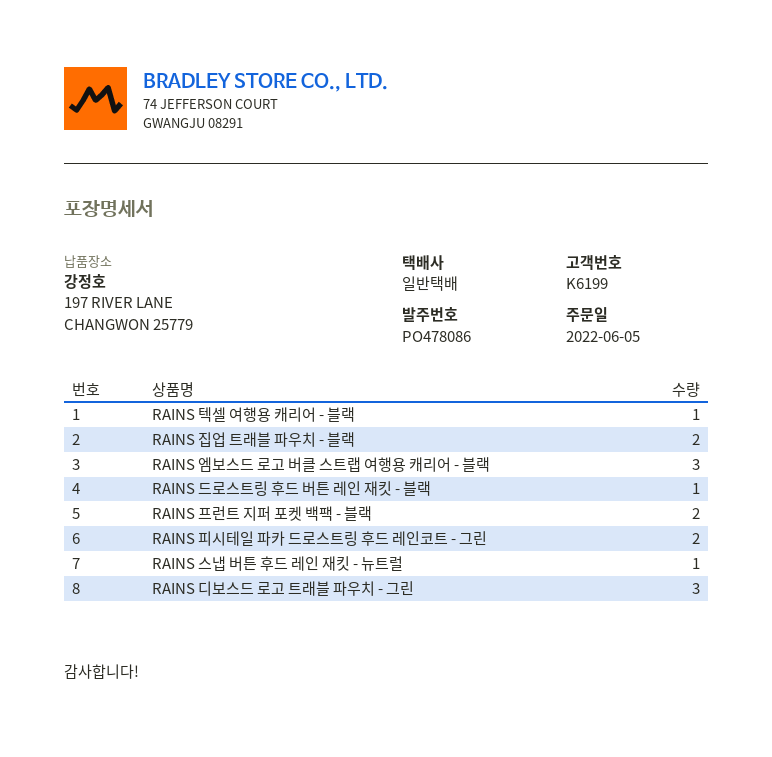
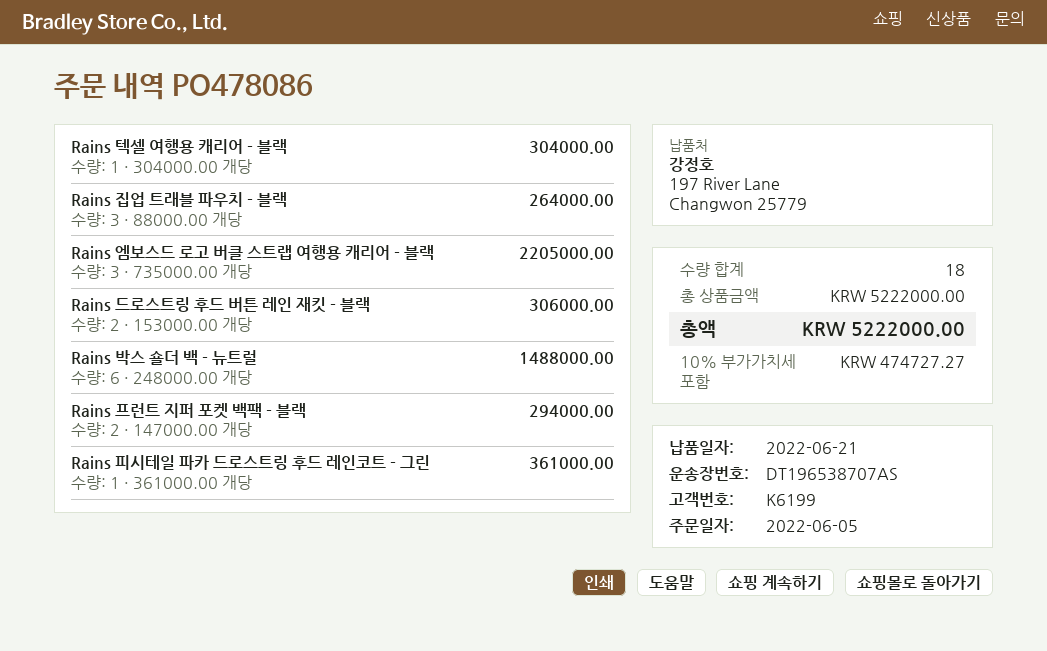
RAINS 집업 트래블 파우치 - 블랙: 2 -> 3
RAINS 드로스트링 후드 버튼 레인 재킷 - 블랙: 1 -> 2
RAINS 피시테일 파카 드로스트링 후드 레인코트 - 그린: 2 -> 1
RAINS 스냅 버튼 후드 레인 재킷 - 뉴트럴: 1 -> none
RAINS 디보스드 로고 트래블 파우치 - 그린: 3 -> none
Rains 박스 숄더 백 - 뉴트럴: none -> 6

